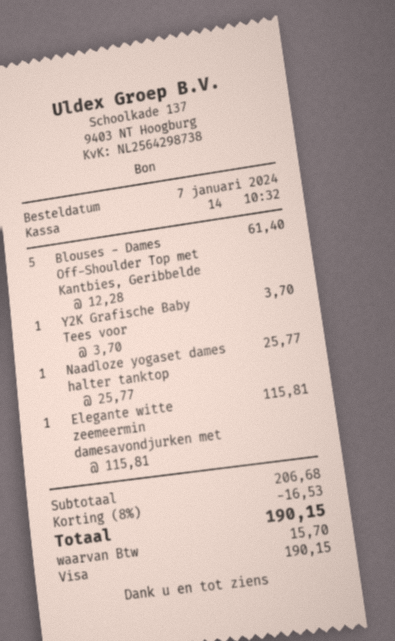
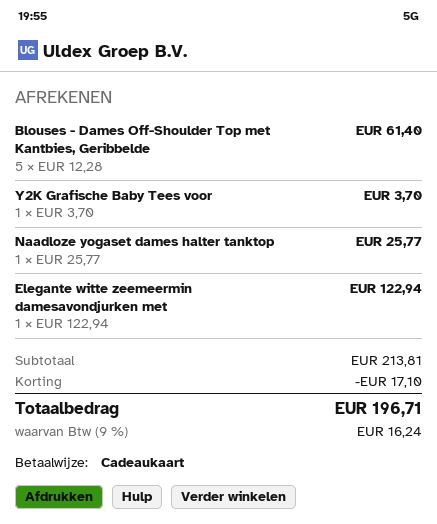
payment method: Visa -> gift card
Elegante witte zeemeermin damesavondjurken met: 1 x 115.81 = 115.81 -> 1 x 122.94 = 122.94
subtotal: 206.68 -> 213.81
discount: 16.53 -> 17.10
tax: 15.70 -> 16.24
total: 190.15 -> 196.71

